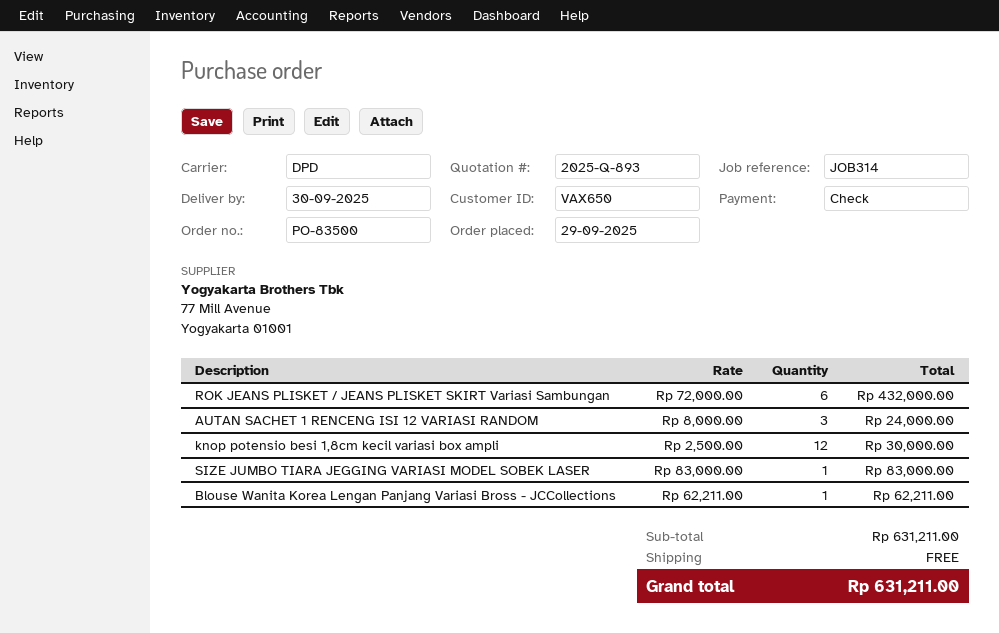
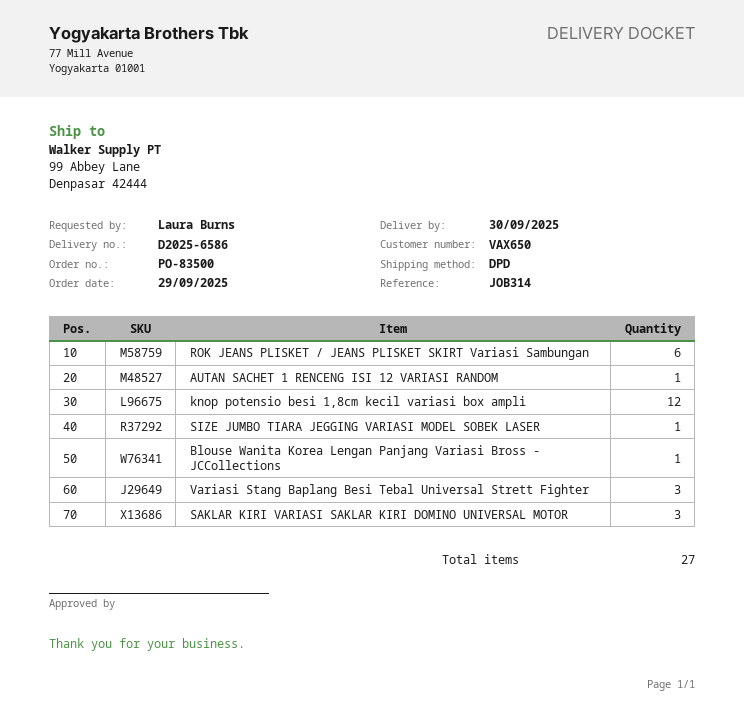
AUTAN SACHET 1 RENCENG ISI 12 VARIASI RANDOM: 3 -> 1
Variasi Stang Baplang Besi Tebal Universal Strett Fighter: none -> 3
SAKLAR KIRI VARIASI SAKLAR KIRI DOMINO UNIVERSAL MOTOR: none -> 3

